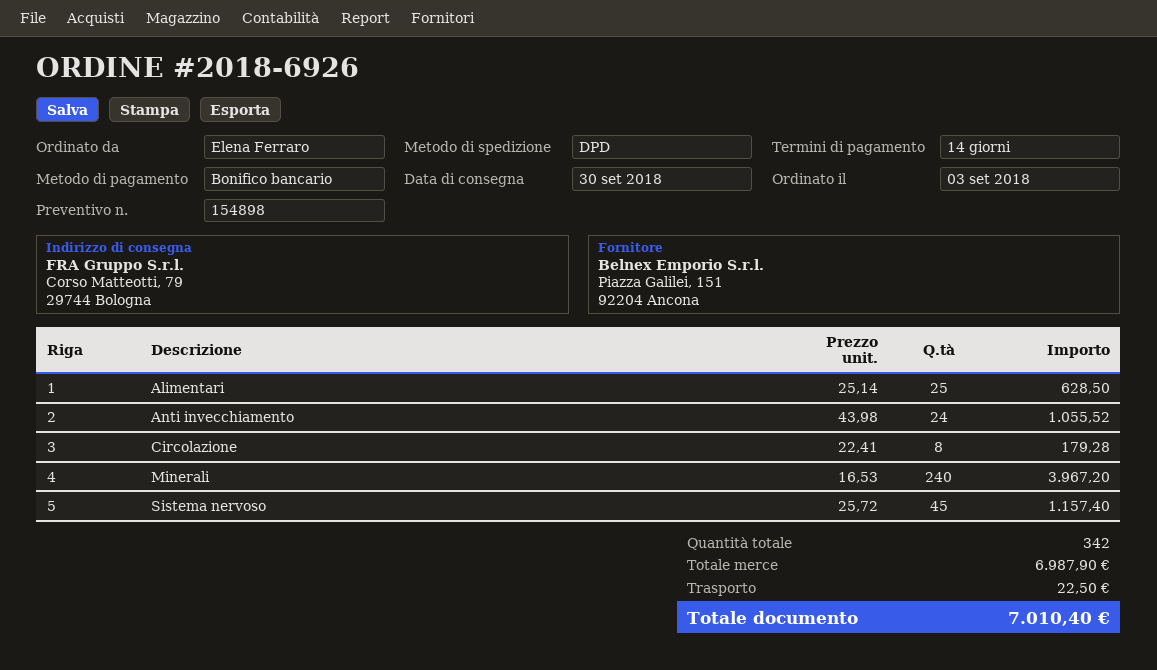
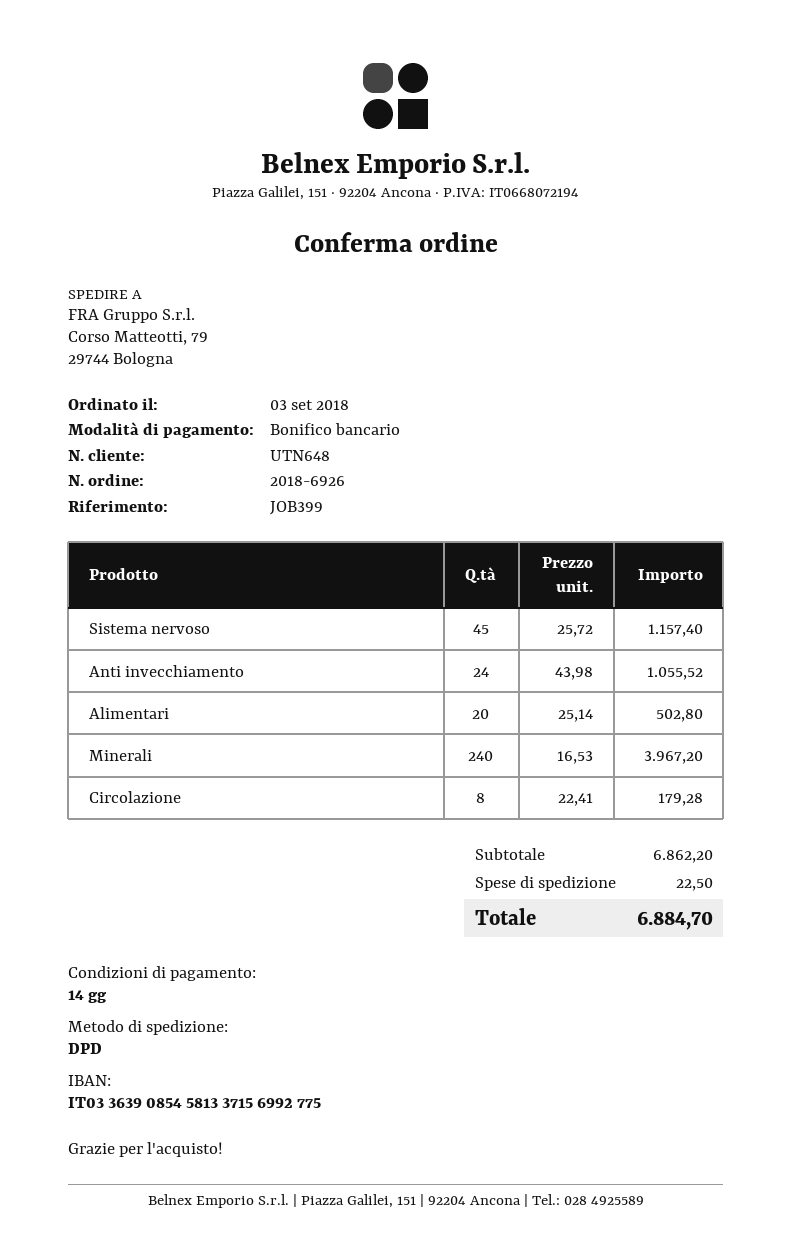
Alimentari: 25 x 25.14 = 628.50 -> 20 x 25.14 = 502.80
subtotal: 6987.90 -> 6862.20
total: 7010.40 -> 6884.70

